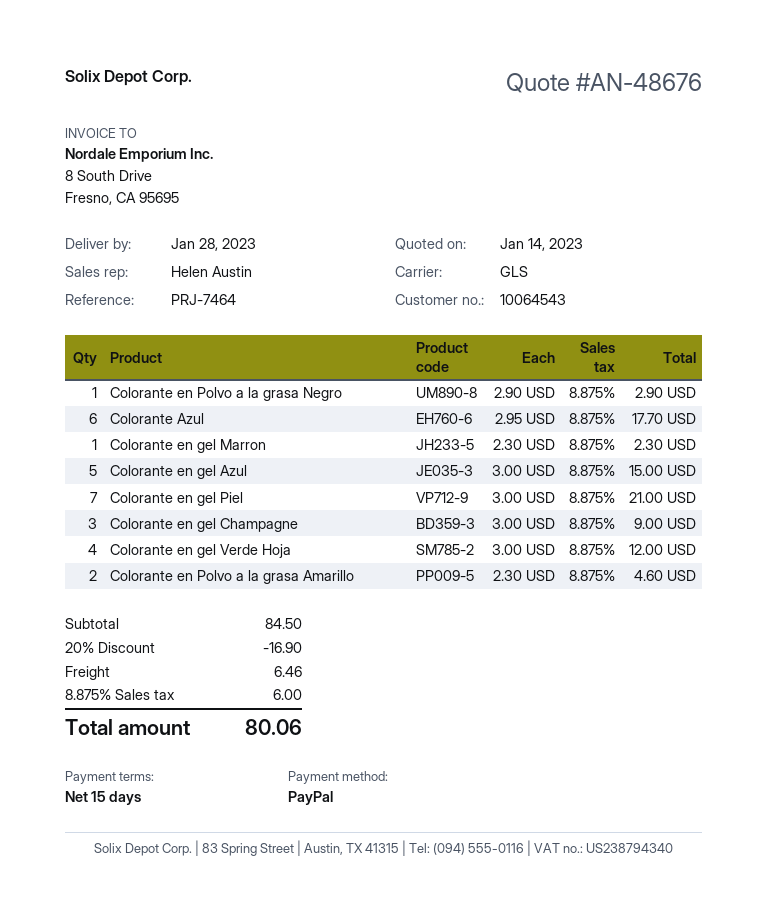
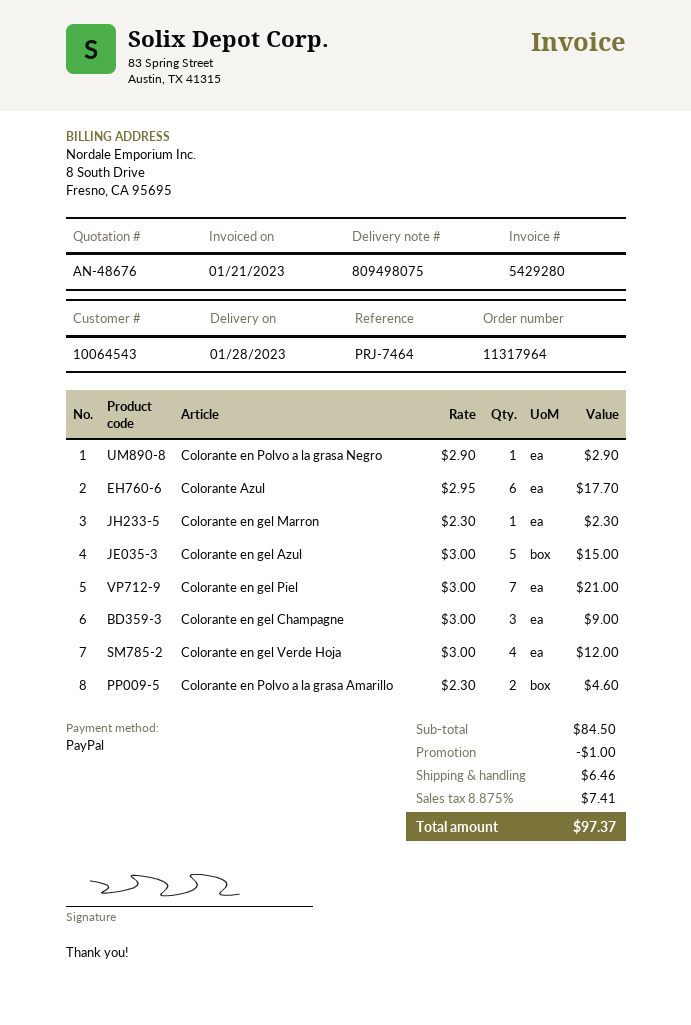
discount: 16.90 -> 1.00
tax: 8.875% = 6.00 -> 8.875% = 7.41
total: 80.06 -> 97.37

